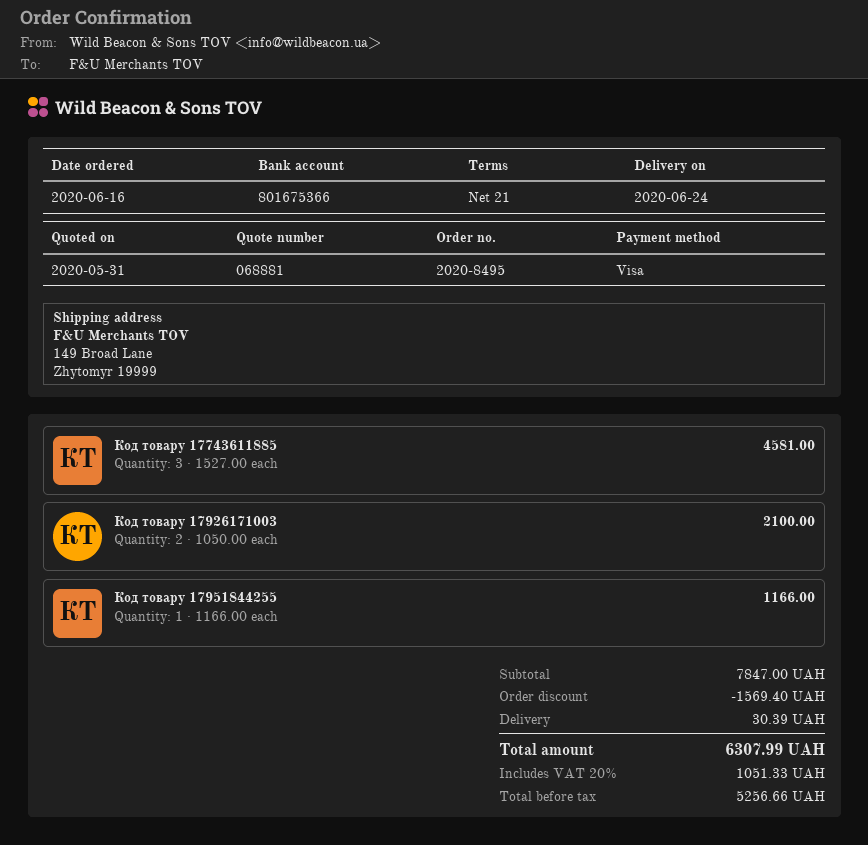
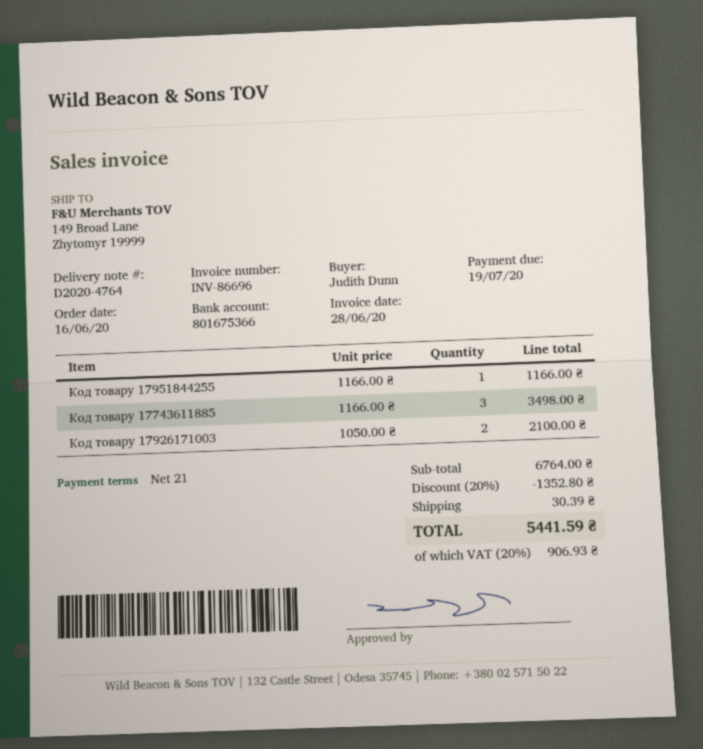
Код товару 17743611885: 3 x 1527.00 = 4581.00 -> 3 x 1166.00 = 3498.00
subtotal: 7847.00 -> 6764.00
discount: 1569.40 -> 1352.80
tax: 20% = 1051.33 -> 20% = 906.93
total: 6307.99 -> 5441.59

